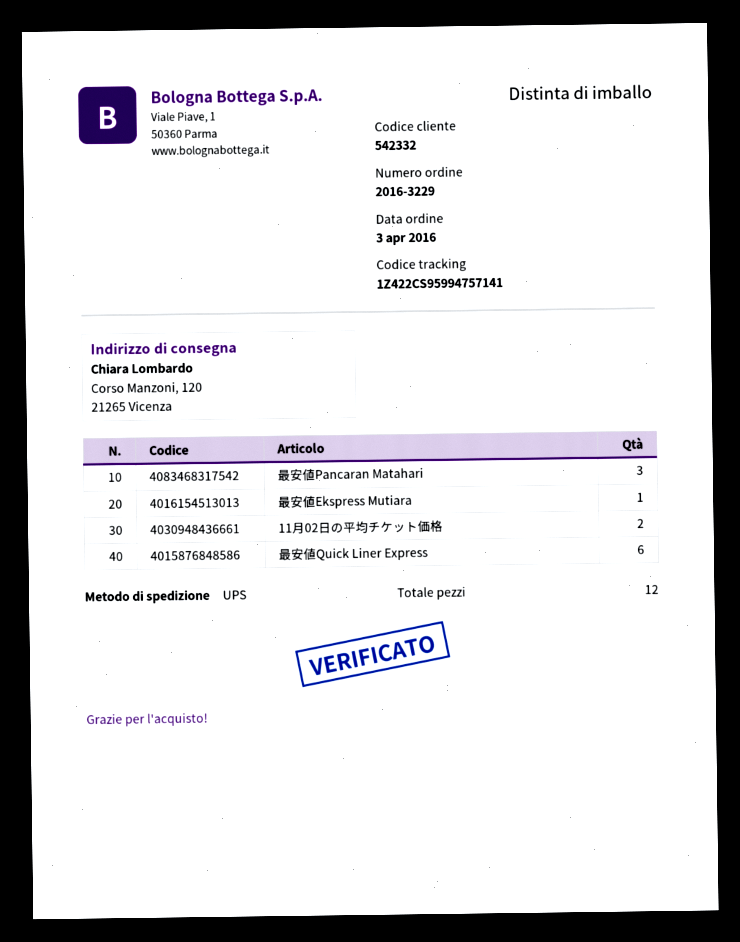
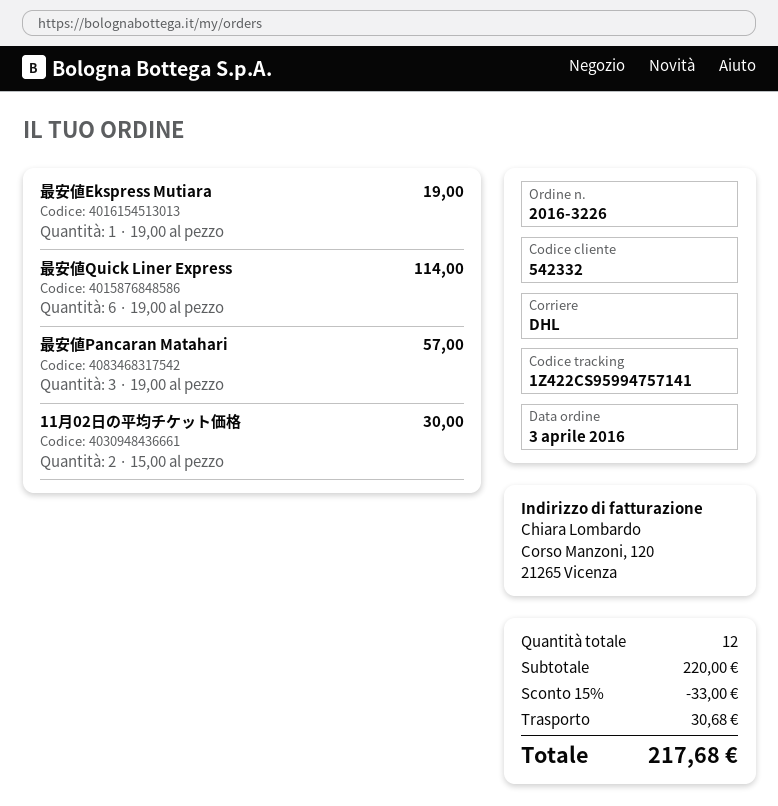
order number: 2016-3229 -> 2016-3226
shipping method: UPS -> DHL

